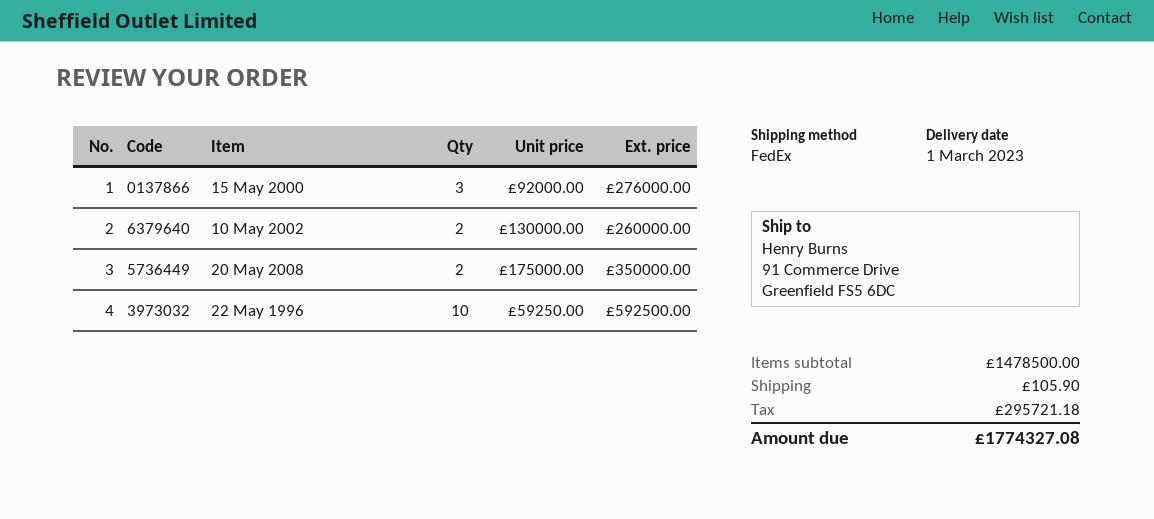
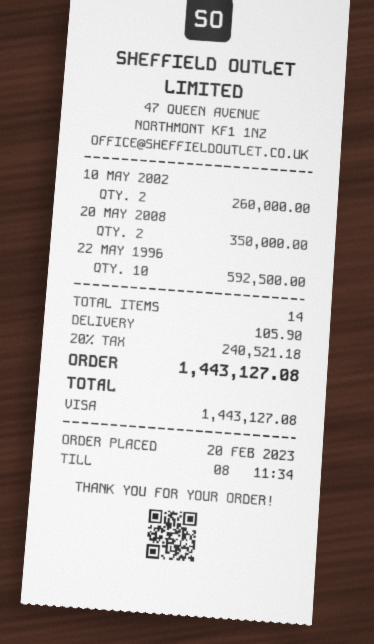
15 May 2000: 3 for 276000.00 -> none
tax: 295721.18 -> 240521.18
total: 1774327.08 -> 1443127.08

